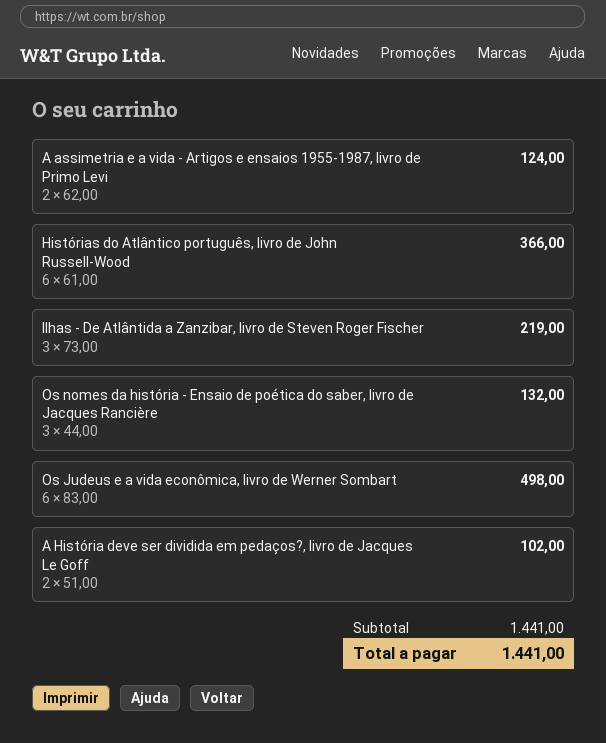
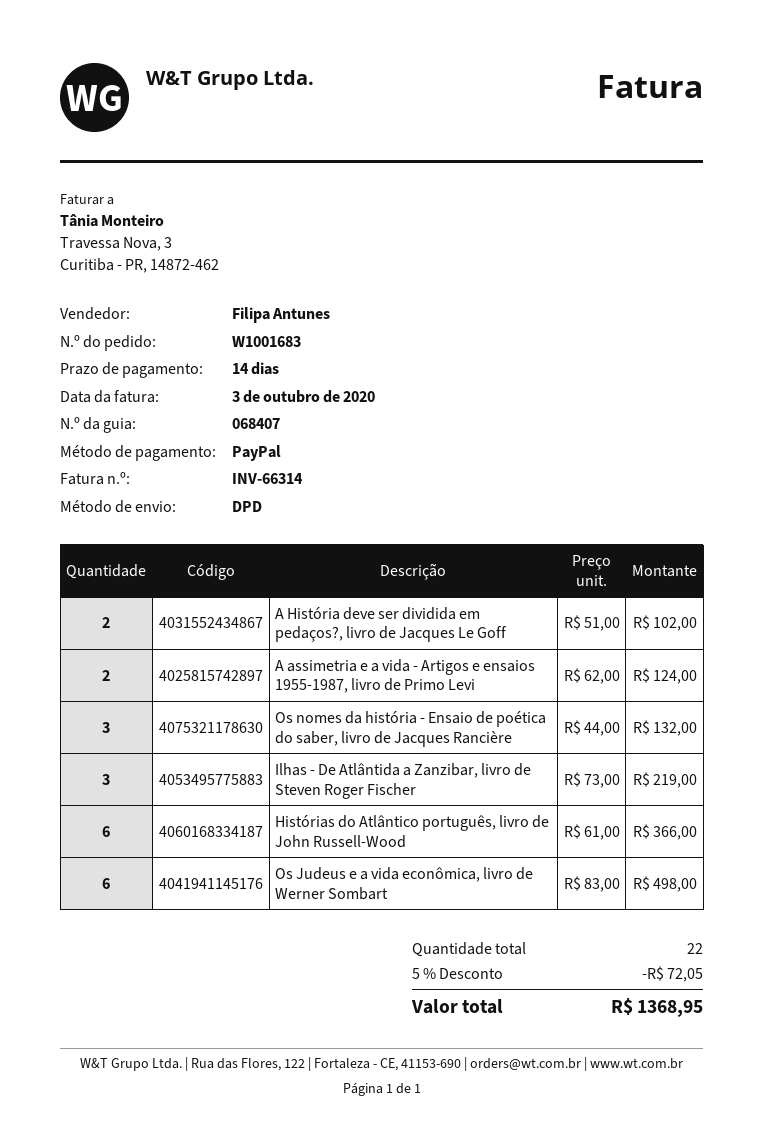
discount: none -> 5% = 72.05
total: 1441.00 -> 1368.95

